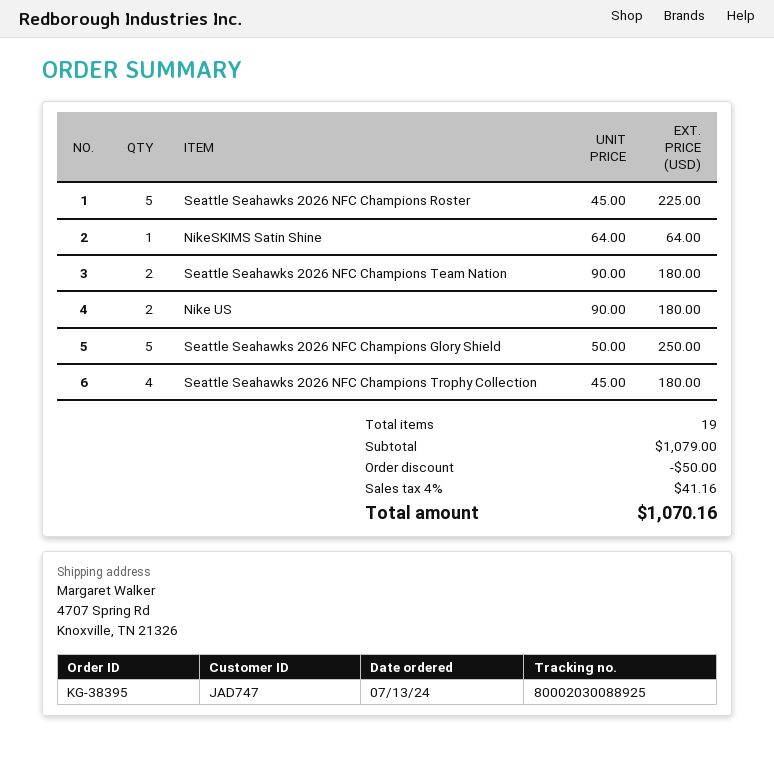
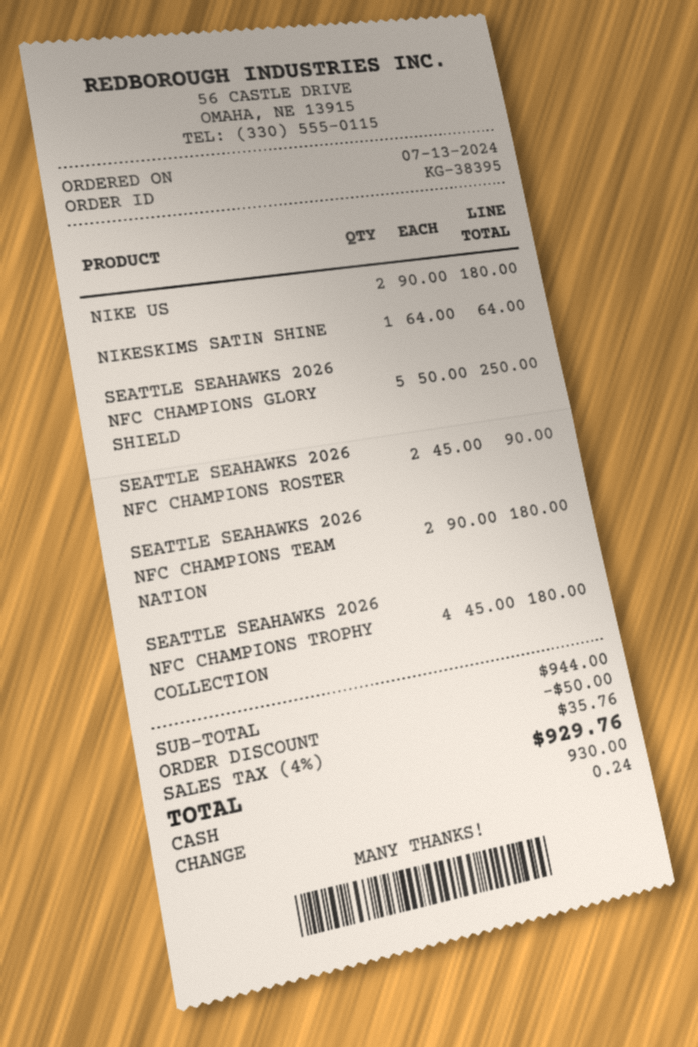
Seattle Seahawks 2026 NFC Champions Roster: 5 x 45.00 = 225.00 -> 2 x 45.00 = 90.00
subtotal: 1079.00 -> 944.00
tax: 4% = 41.16 -> 4% = 35.76
total: 1070.16 -> 929.76

